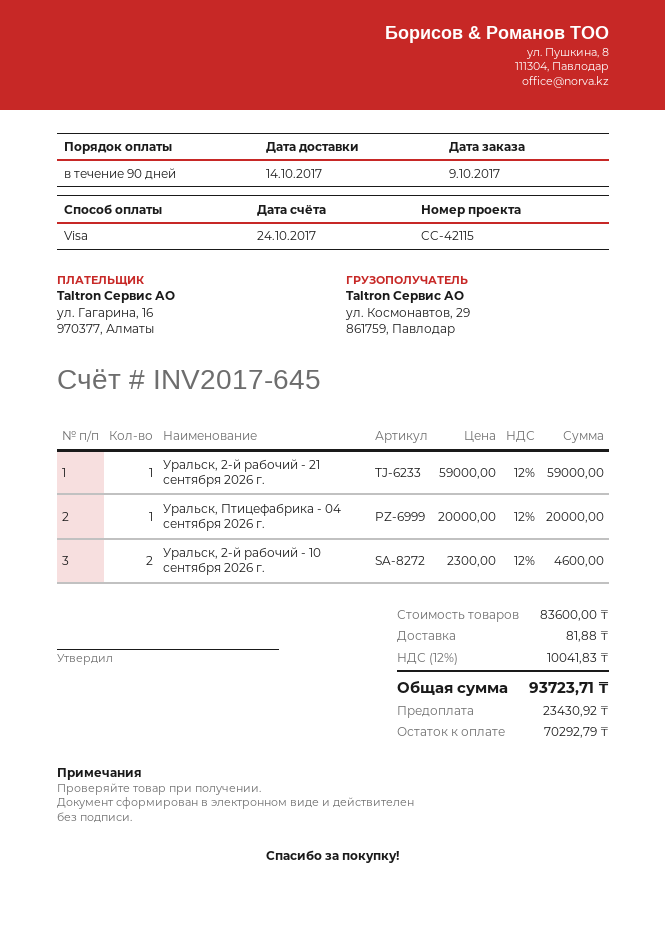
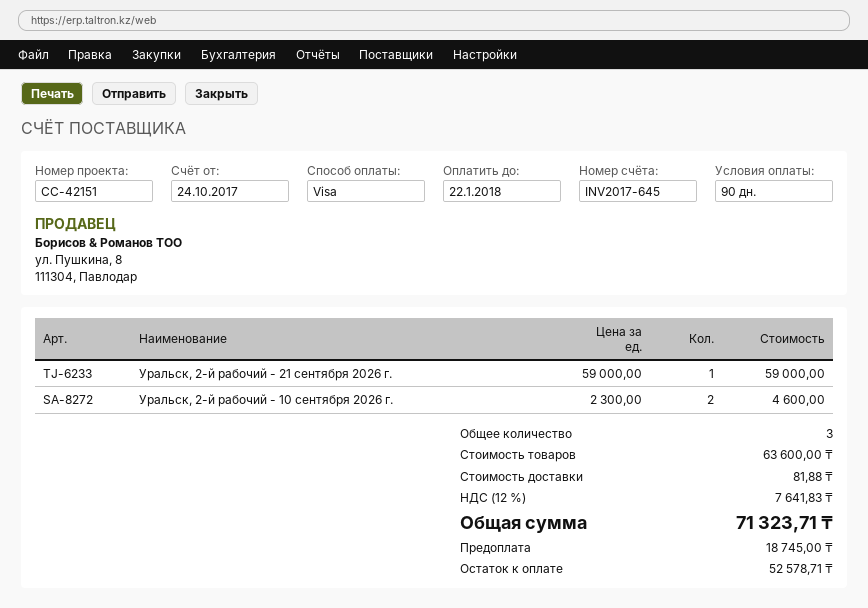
reference: CC-42115 -> CC-42151
Уральск, Птицефабрика - 04 сентября 2026 г.: 1 x 20000.00 = 20000.00 -> none
subtotal: 83600.00 -> 63600.00
tax: 12% = 10041.83 -> 12% = 7641.83
total: 93723.71 -> 71323.71
deposit: 23430.92 -> 18745.00
balance: 70292.79 -> 52578.71

